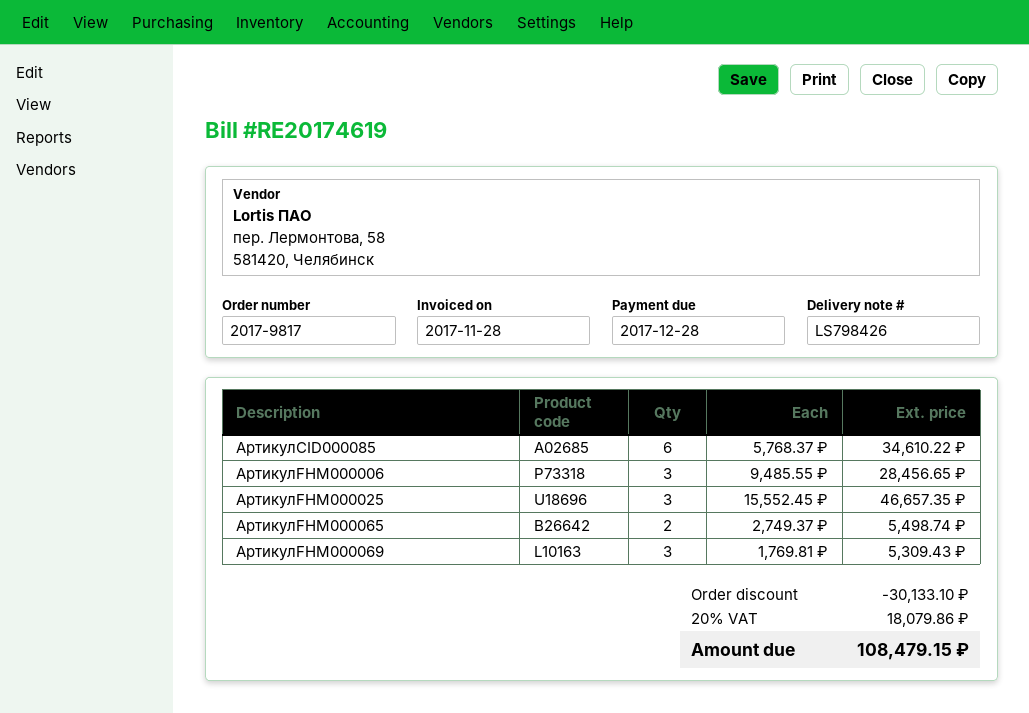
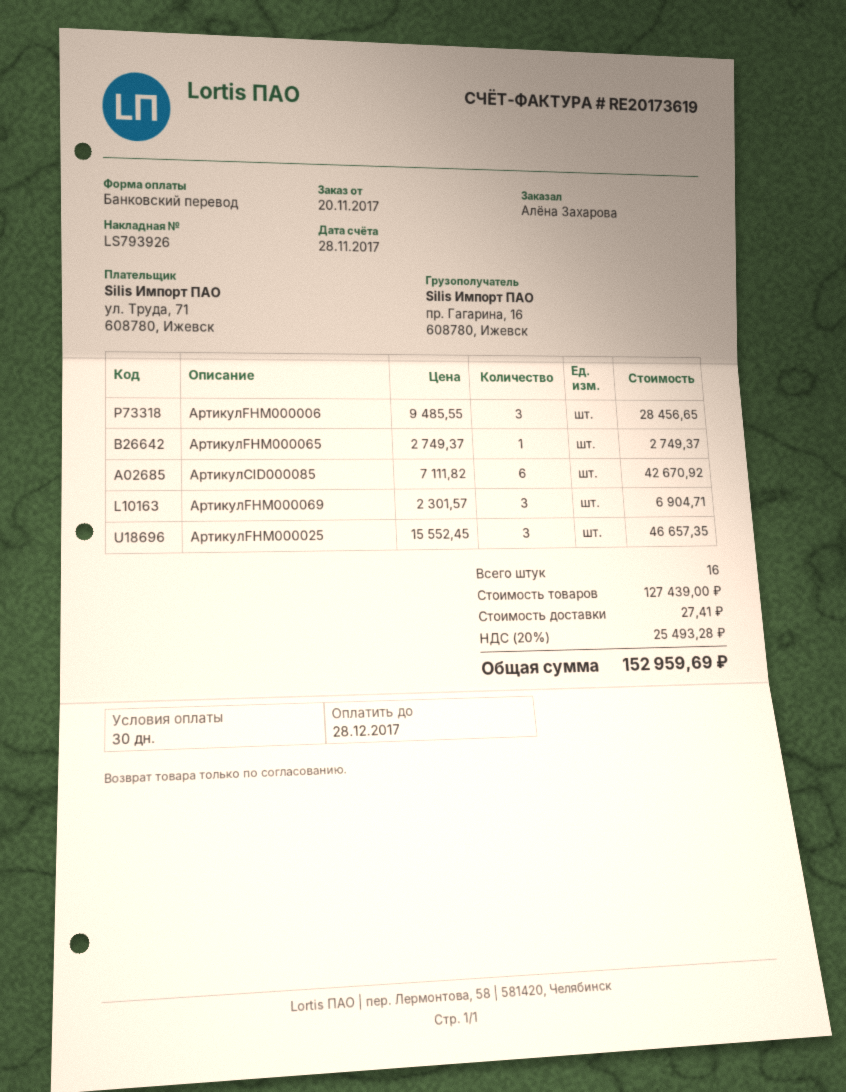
delivery note number: LS798426 -> LS793926
invoice number: RE20174619 -> RE20173619
АртикулCID000085: 6 x 5768.37 = 34610.22 -> 6 x 7111.82 = 42670.92
АртикулFHM000065: 2 x 2749.37 = 5498.74 -> 1 x 2749.37 = 2749.37
АртикулFHM000069: 3 x 1769.81 = 5309.43 -> 3 x 2301.57 = 6904.71
discount: 30133.10 -> none
shipping: none -> 27.41
tax: 20% = 18079.86 -> 20% = 25493.28
total: 108479.15 -> 152959.69

